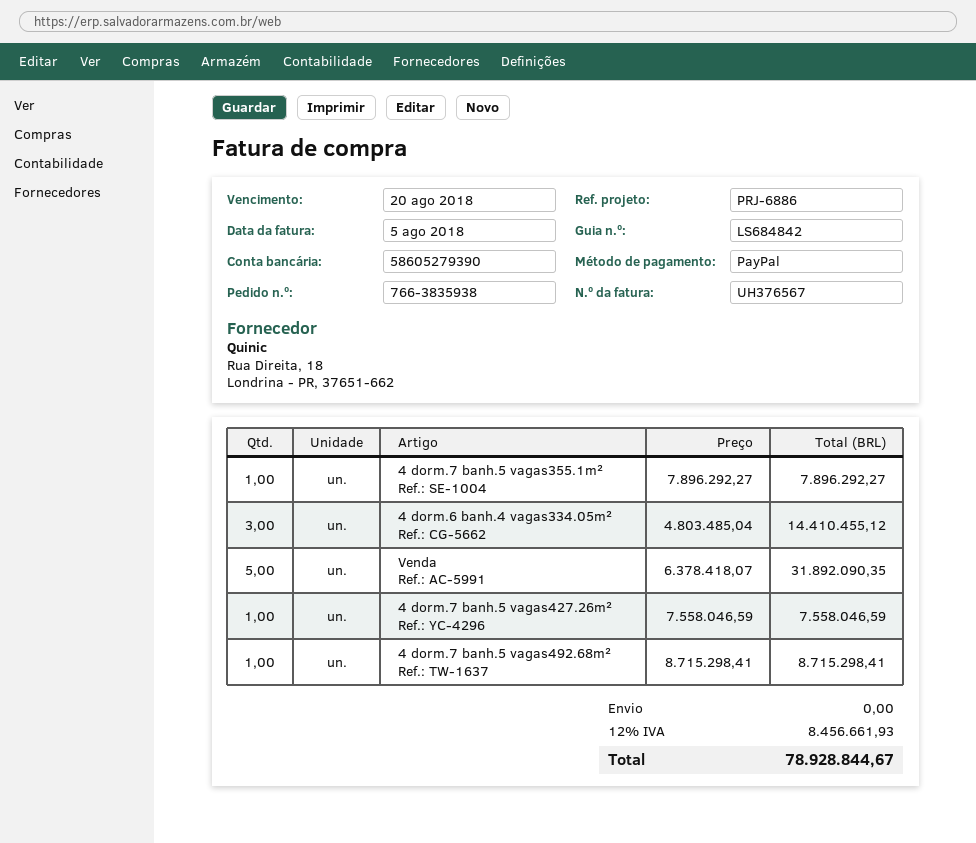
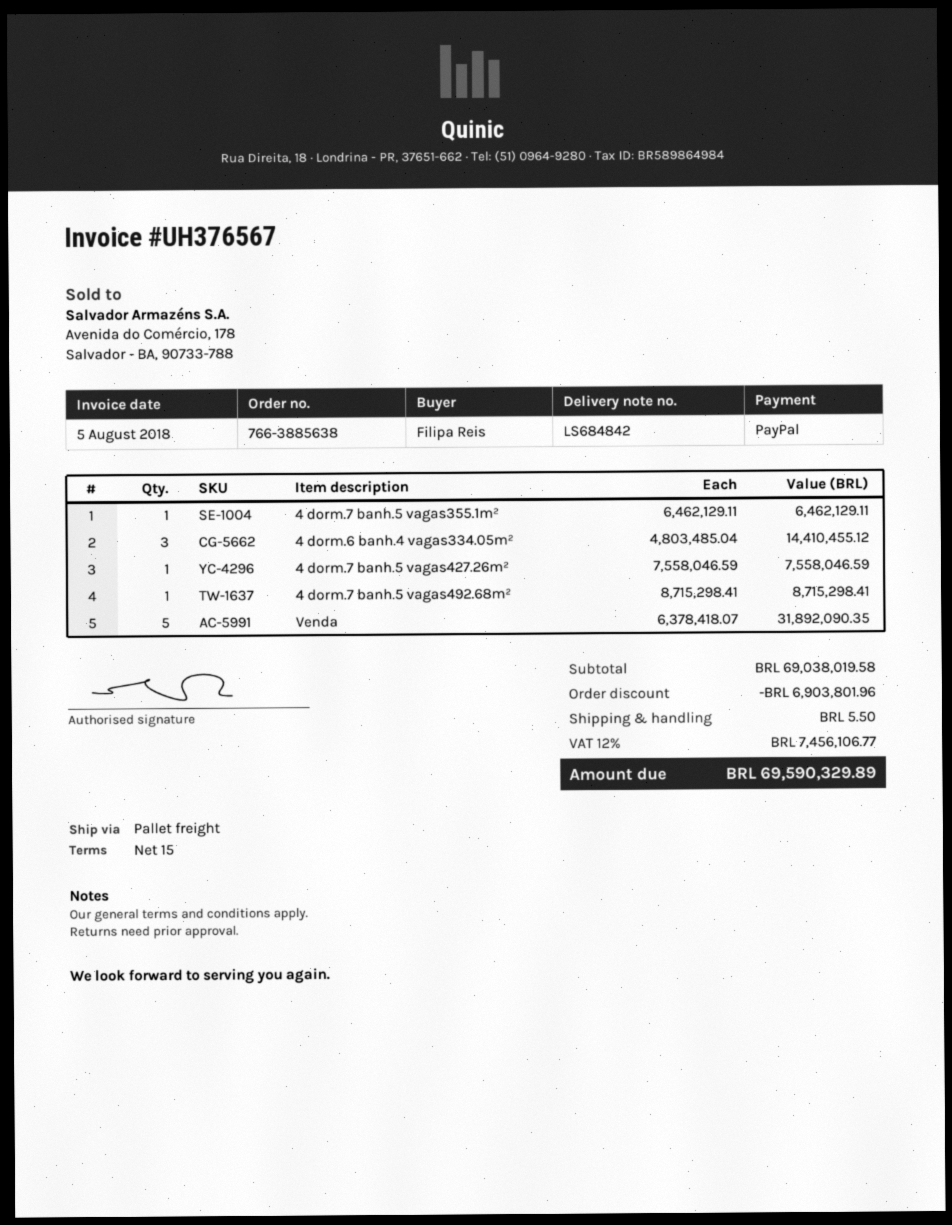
order number: 766-3835938 -> 766-3885638
4 dorm.7 banh.5 vagas355.1m²: 1 x 7896292.27 = 7896292.27 -> 1 x 6462129.11 = 6462129.11
discount: none -> 6903801.96
shipping: 0.00 -> 5.50
tax: 12% = 8456661.93 -> 12% = 7456106.77
total: 78928844.67 -> 69590329.89

